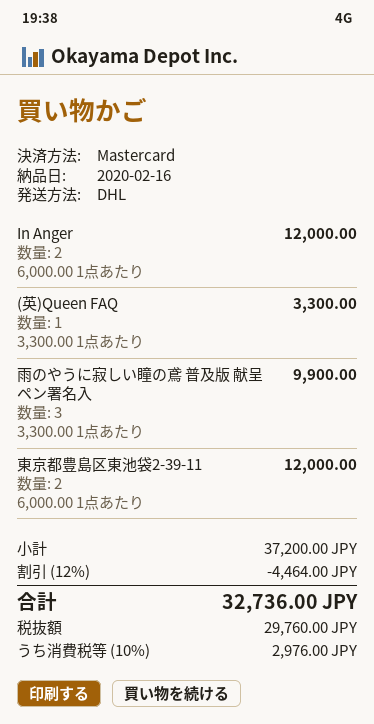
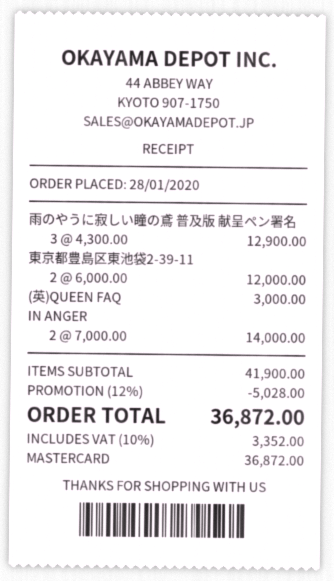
In Anger: 2 x 6000.00 = 12000.00 -> 2 x 7000.00 = 14000.00
(英)Queen FAQ: 1 x 3300.00 = 3300.00 -> 1 x 3000.00 = 3000.00
雨のやうに寂しい瞳の鳶 普及版 献呈ペン署名入: 3 x 3300.00 = 9900.00 -> 3 x 4300.00 = 12900.00
subtotal: 37200.00 -> 41900.00
discount: 12% = 4464.00 -> 12% = 5028.00
tax: 10% = 2976.00 -> 10% = 3352.00
total: 32736.00 -> 36872.00

